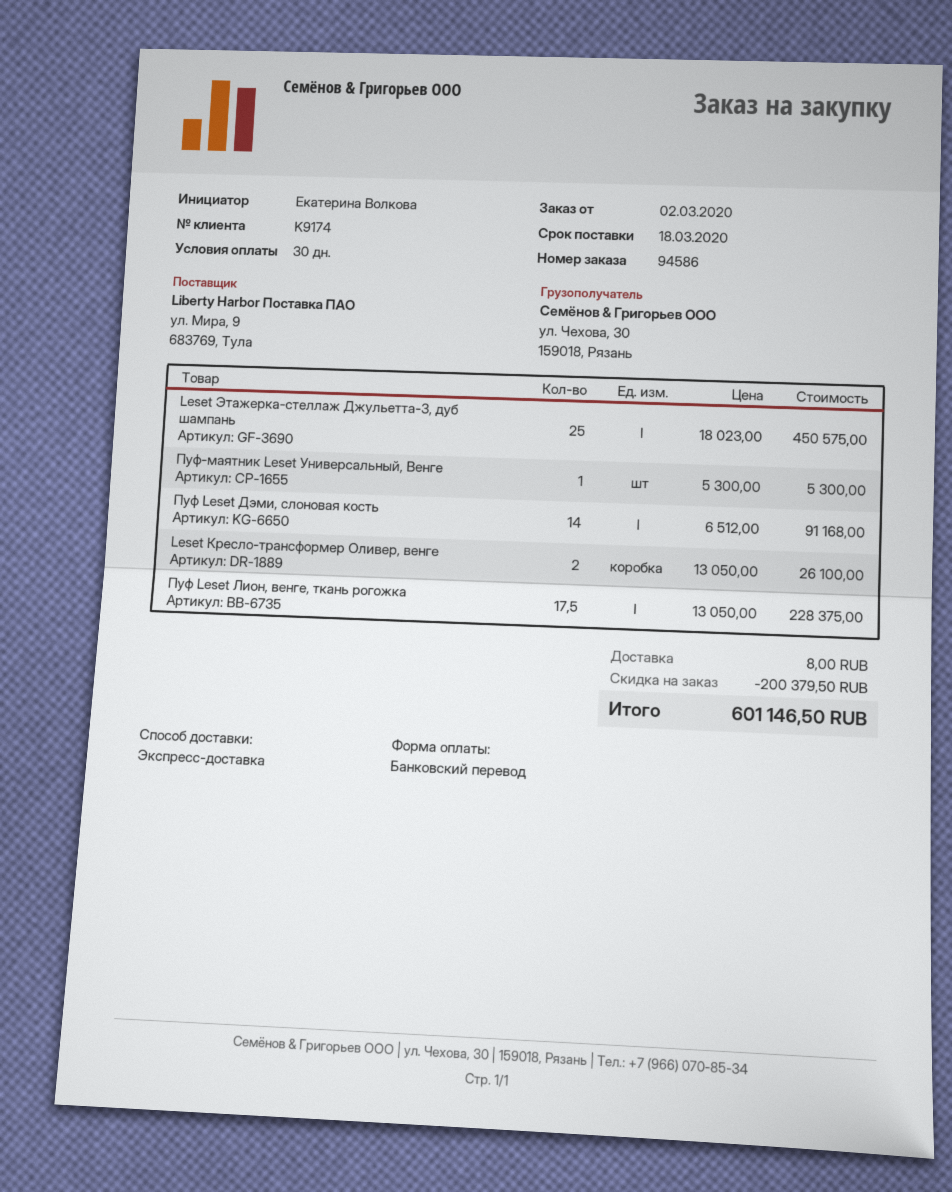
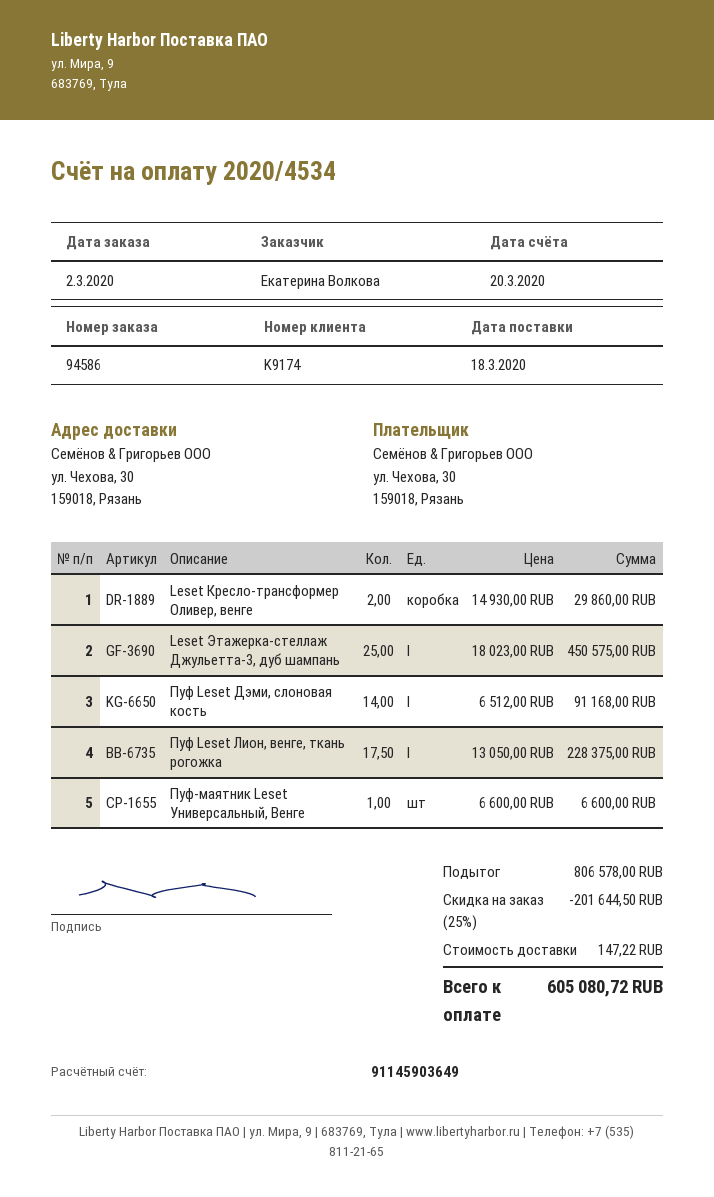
Пуф-маятник Leset Универсальный, Венге: 1 x 5300.00 = 5300.00 -> 1 x 6600.00 = 6600.00
Leset Кресло-трансформер Оливер, венге: 2 x 13050.00 = 26100.00 -> 2 x 14930.00 = 29860.00
discount: 200379.50 -> 201644.50
shipping: 8.00 -> 147.22
total: 601146.50 -> 605080.72

